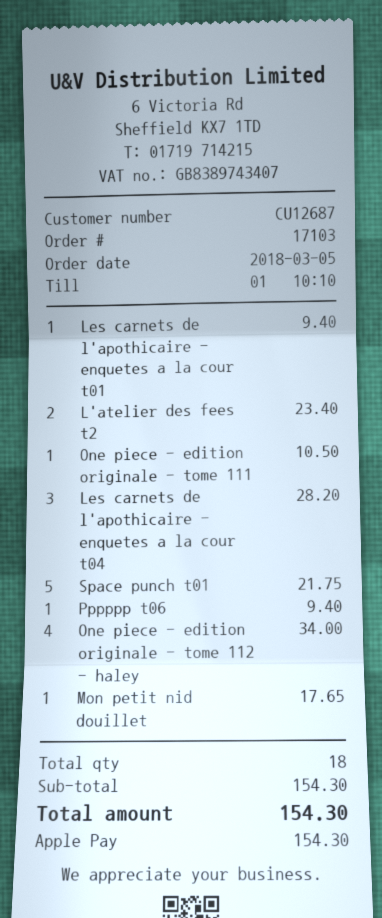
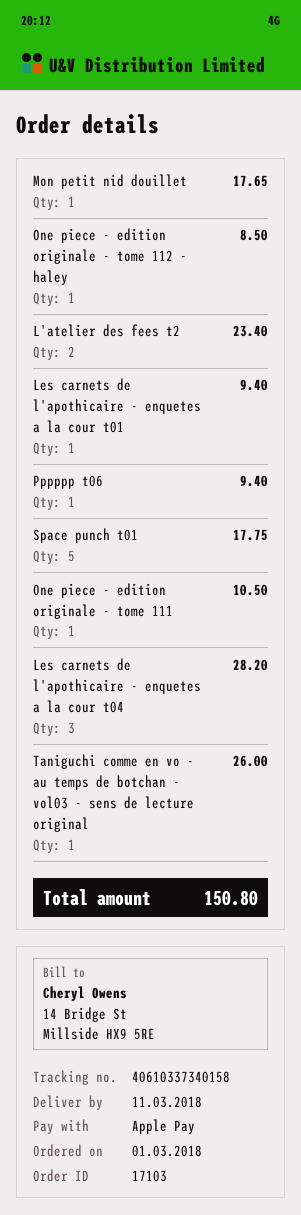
order date: 2018-03-05 -> 2018-03-01
Space punch t01: 5 for 21.75 -> 5 for 17.75
One piece - edition originale - tome 112 - haley: 4 for 34.00 -> 1 for 8.50
Taniguchi comme en vo - au temps de botchan - vol03 - sens de lecture original: none -> 1 for 26.00
total: 154.30 -> 150.80

